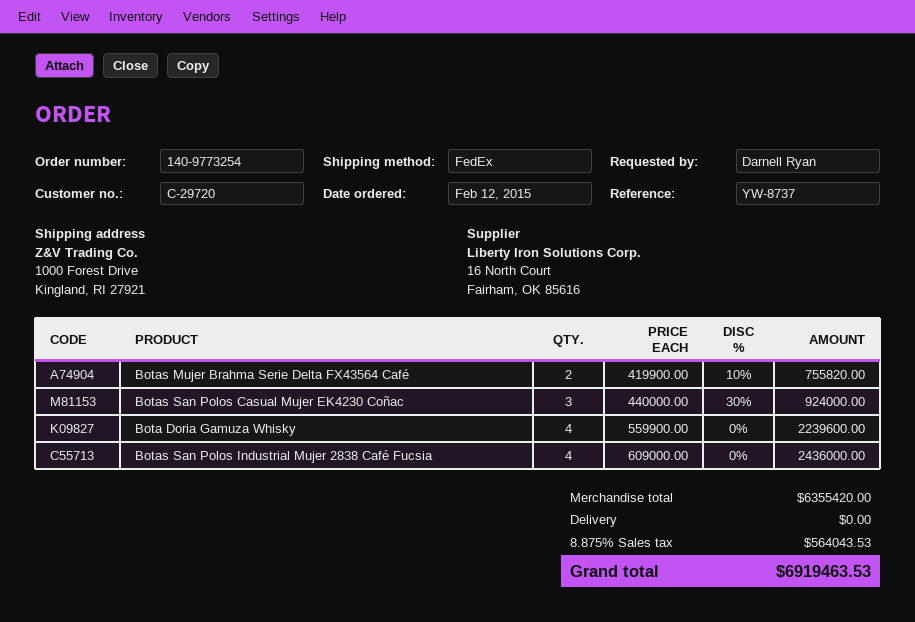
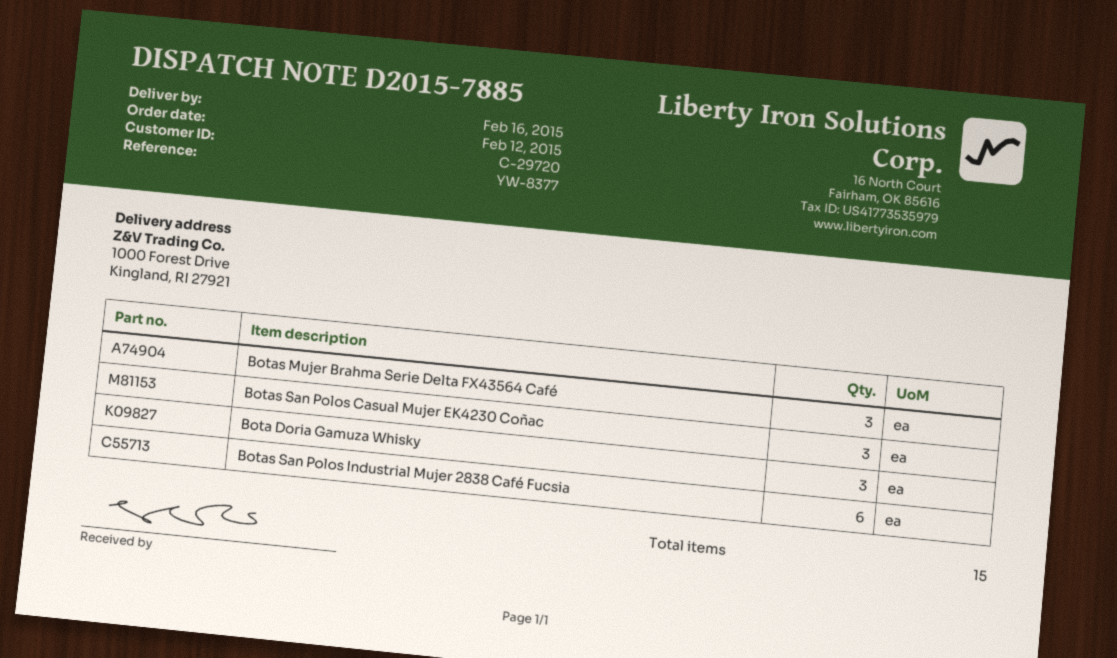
reference: YW-8737 -> YW-8377
Botas Mujer Brahma Serie Delta FX43564 Café: 2 -> 3
Bota Doria Gamuza Whisky: 4 -> 3
Botas San Polos Industrial Mujer 2838 Café Fucsia: 4 -> 6

